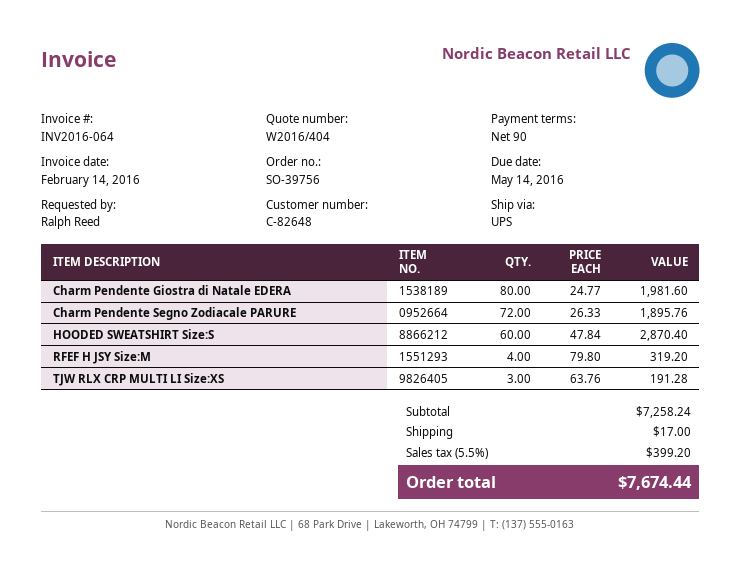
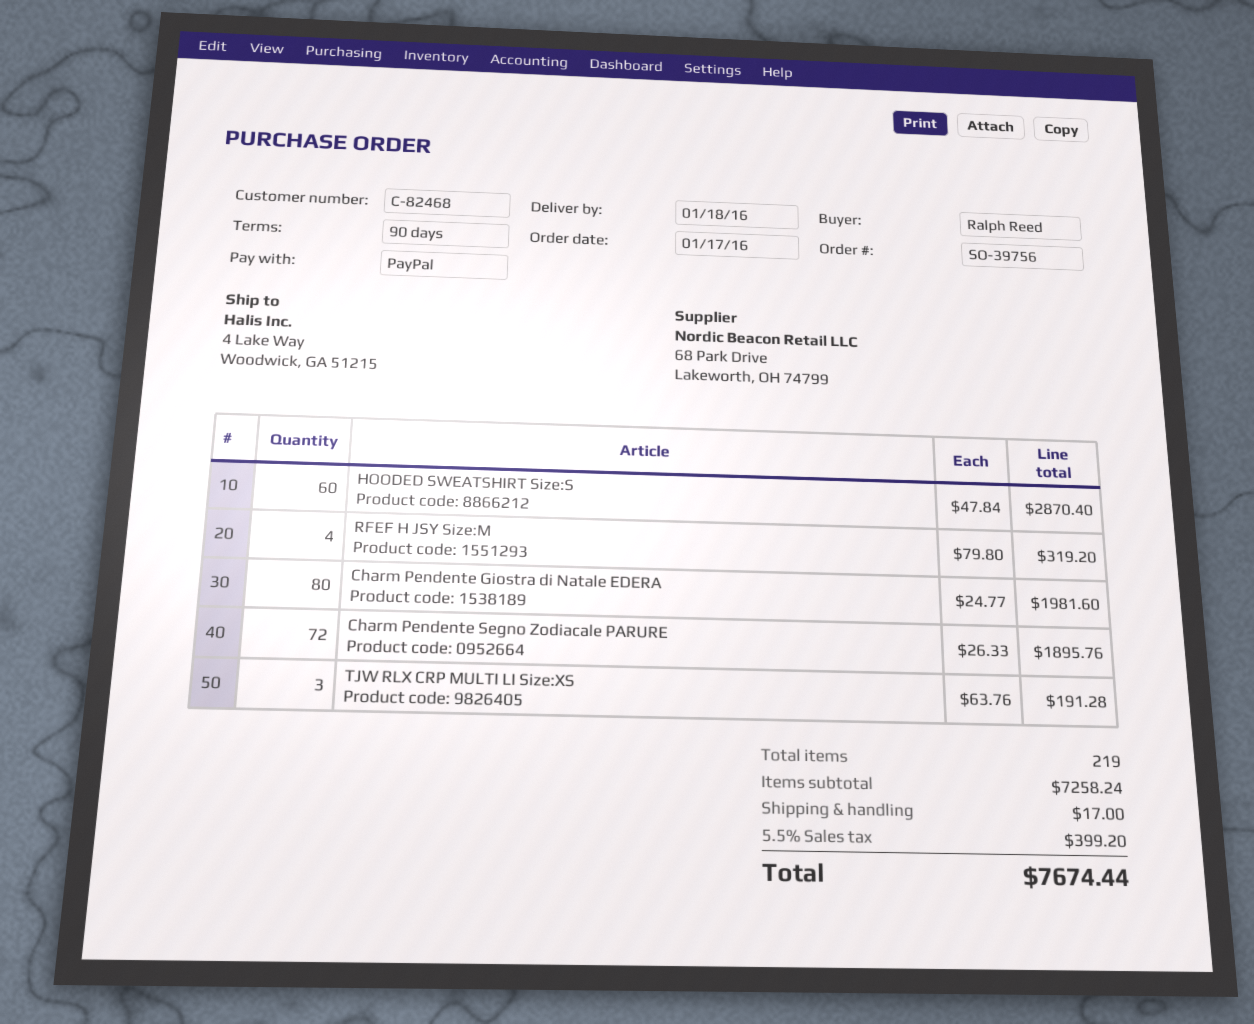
customer number: C-82648 -> C-82468

